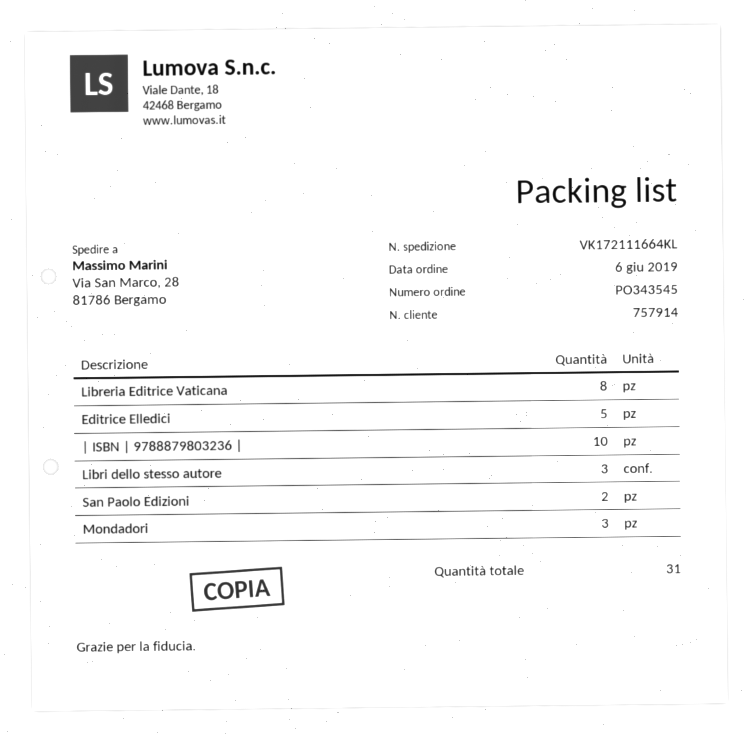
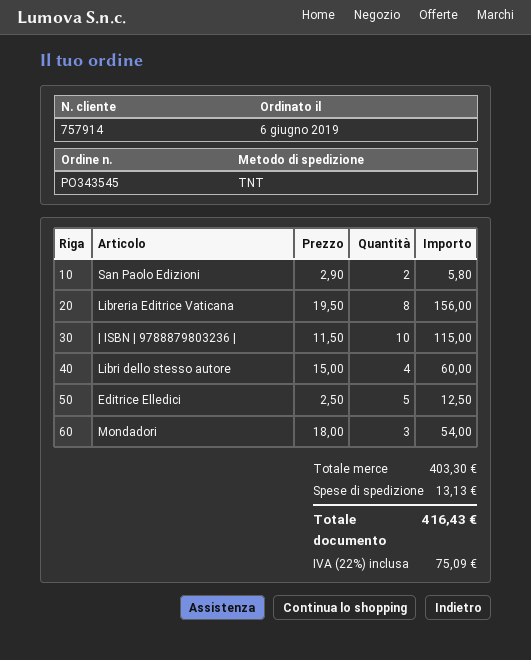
Libri dello stesso autore: 3 -> 4

